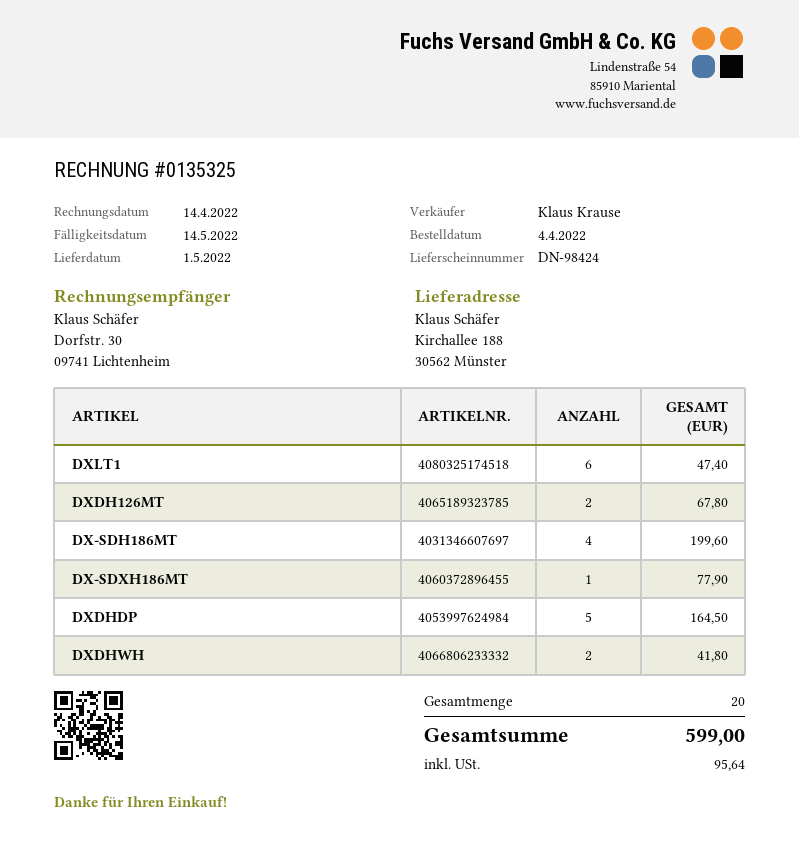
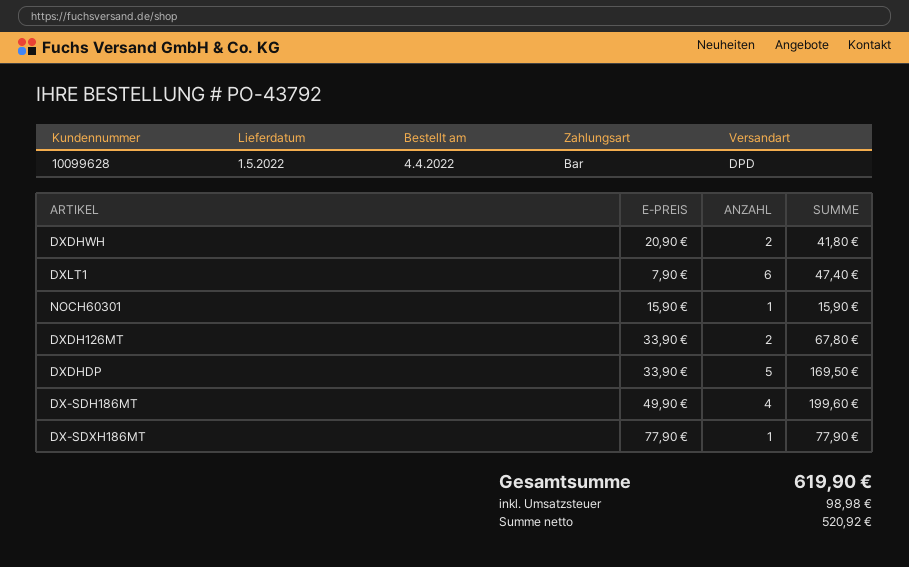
DXDHDP: 5 for 164.50 -> 5 for 169.50
NOCH60301: none -> 1 for 15.90
tax: 95.64 -> 98.98
total: 599.00 -> 619.90

